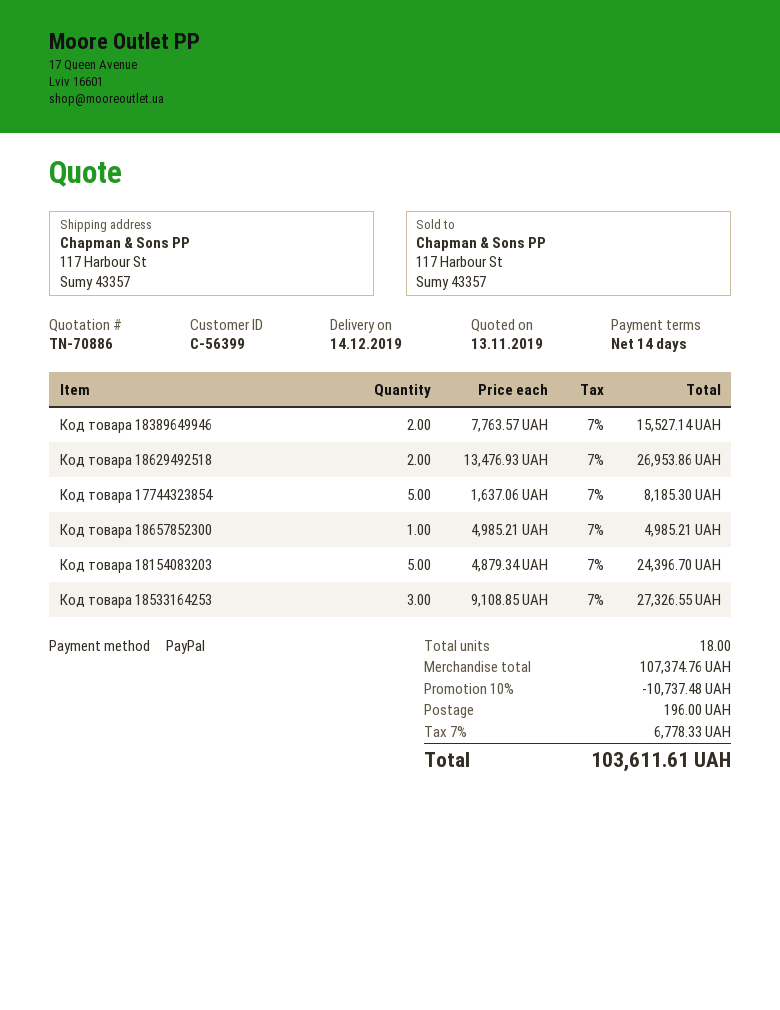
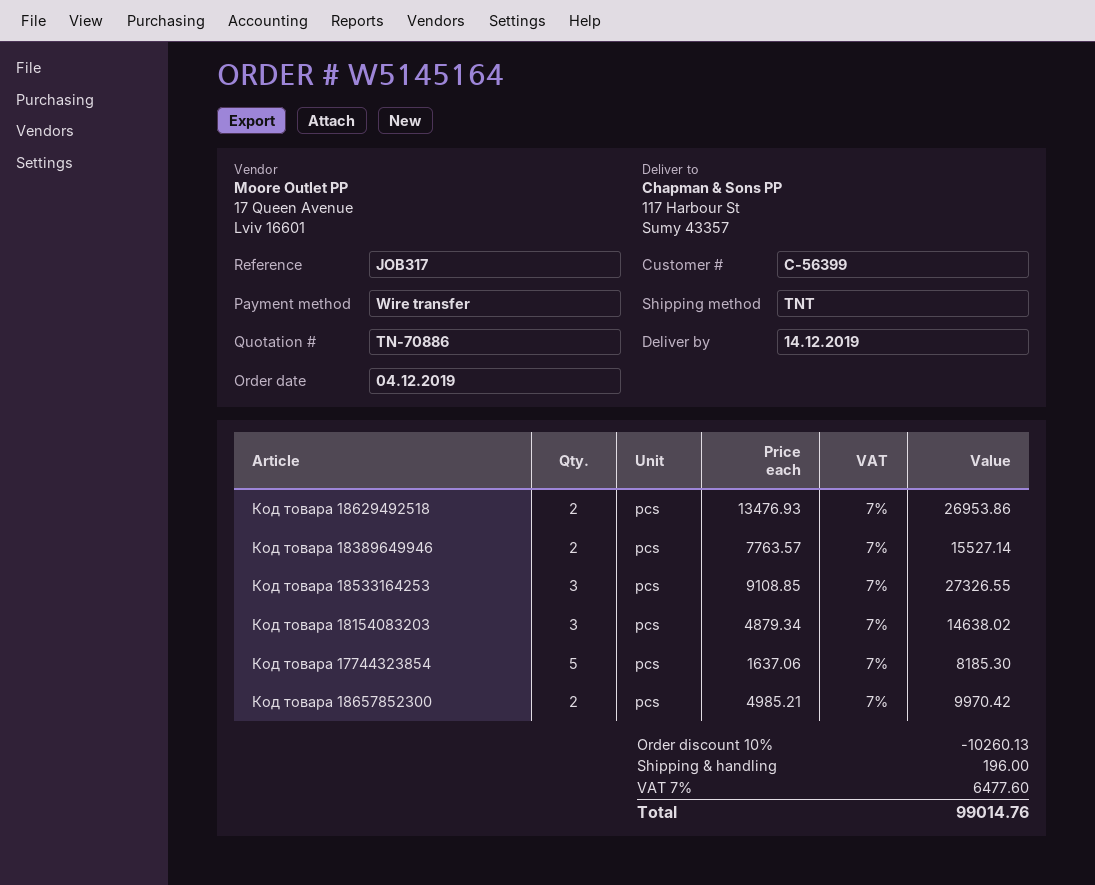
payment method: PayPal -> bank transfer
Код товара 18657852300: 1 x 4985.21 = 4985.21 -> 2 x 4985.21 = 9970.42
Код товара 18154083203: 5 x 4879.34 = 24396.70 -> 3 x 4879.34 = 14638.02
discount: 10% = 10737.48 -> 10% = 10260.13
tax: 7% = 6778.33 -> 7% = 6477.60
total: 103611.61 -> 99014.76

